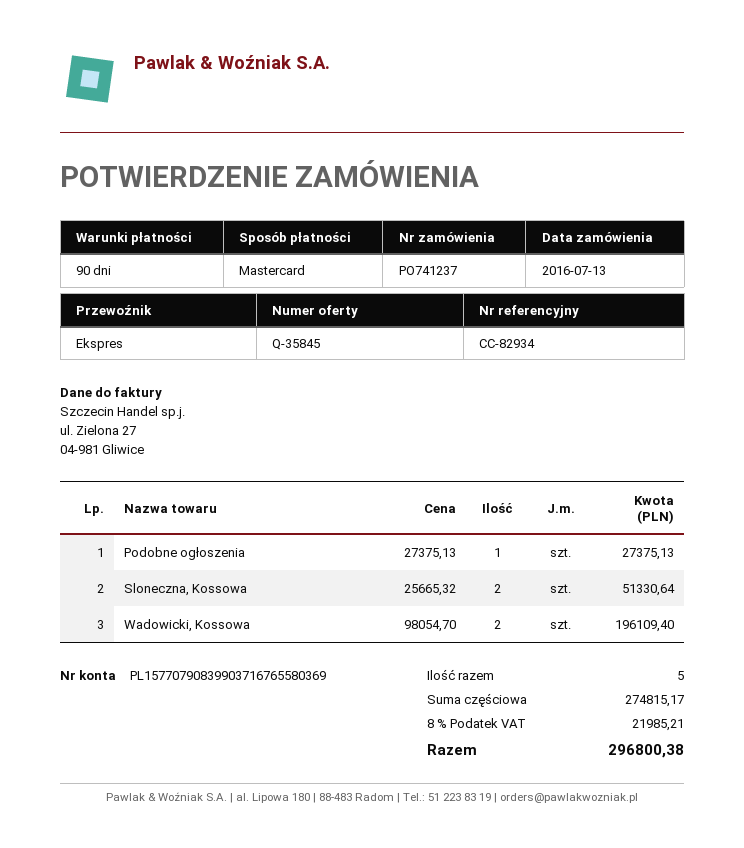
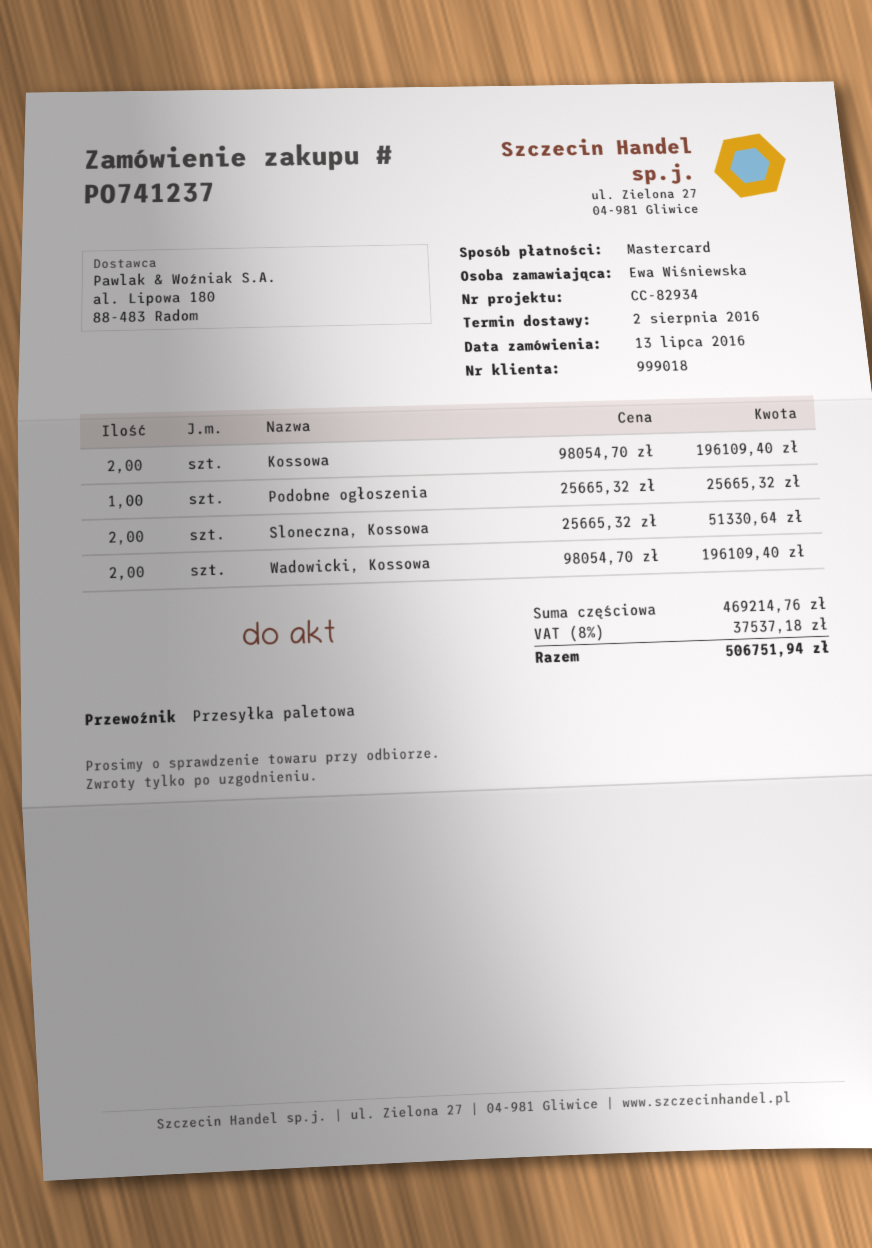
shipping method: express -> pallet freight
Podobne ogłoszenia: 1 x 27375.13 = 27375.13 -> 1 x 25665.32 = 25665.32
Kossowa: none -> 2 x 98054.70 = 196109.40
subtotal: 274815.17 -> 469214.76
tax: 8% = 21985.21 -> 8% = 37537.18
total: 296800.38 -> 506751.94

